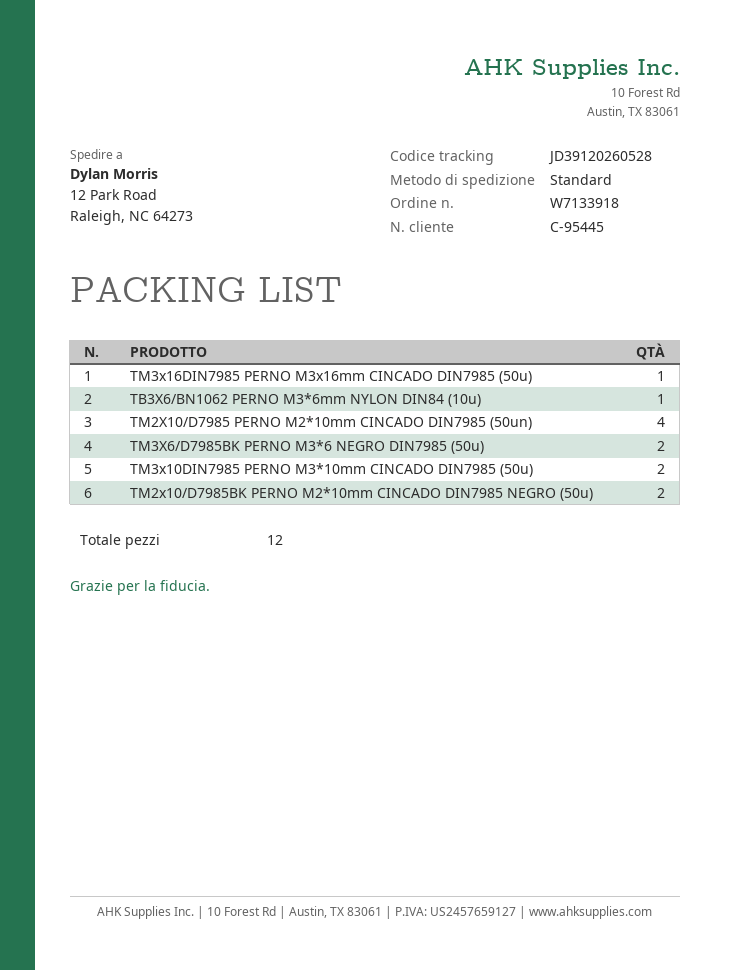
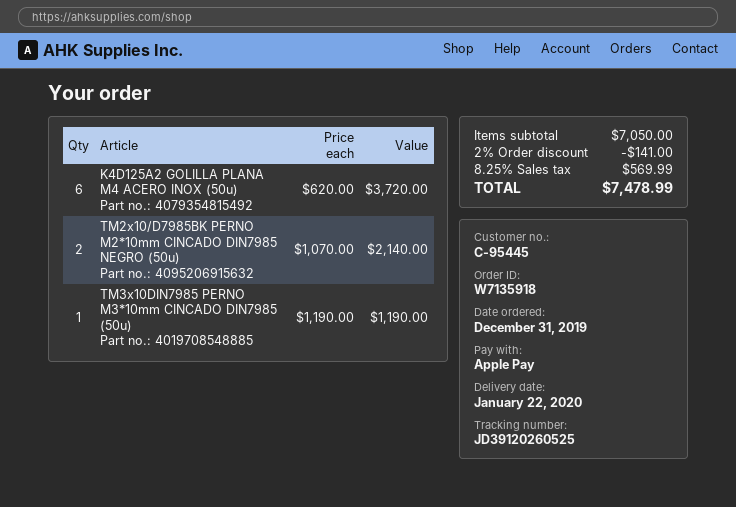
order number: W7133918 -> W7135918
tracking number: JD39120260528 -> JD39120260525
TM3x16DIN7985 PERNO M3x16mm CINCADO DIN7985 (50u): 1 -> none
TB3X6/BN1062 PERNO M3*6mm NYLON DIN84 (10u): 1 -> none
TM2X10/D7985 PERNO M2*10mm CINCADO DIN7985 (50un): 4 -> none
TM3X6/D7985BK PERNO M3*6 NEGRO DIN7985 (50u): 2 -> none
TM3x10DIN7985 PERNO M3*10mm CINCADO DIN7985 (50u): 2 -> 1
K4D125A2 GOLILLA PLANA M4 ACERO INOX (50u): none -> 6

